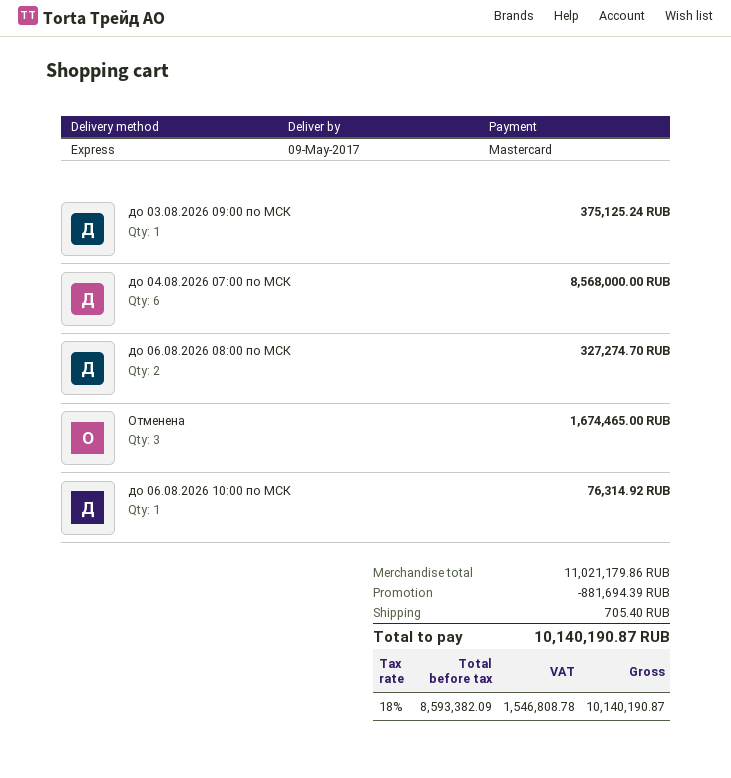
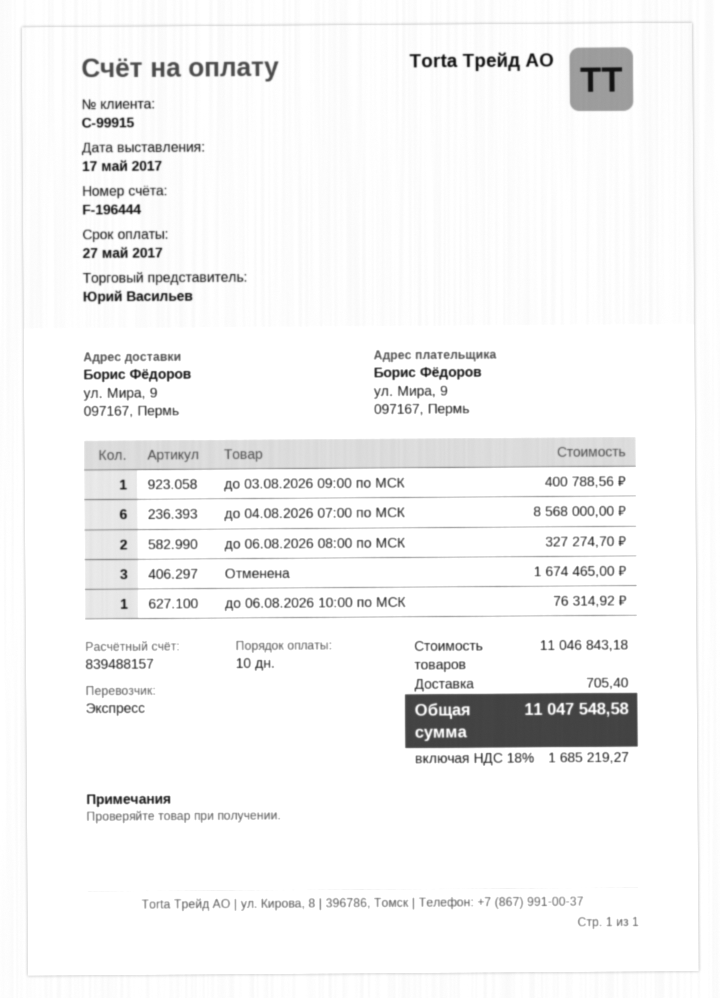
до 03.08.2026 09:00 по МСК: 1 for 375125.24 -> 1 for 400788.56
subtotal: 11021179.86 -> 11046843.18
discount: 881694.39 -> none
tax: 18% = 1546808.78 -> 18% = 1685219.27
total: 10140190.87 -> 11047548.58

